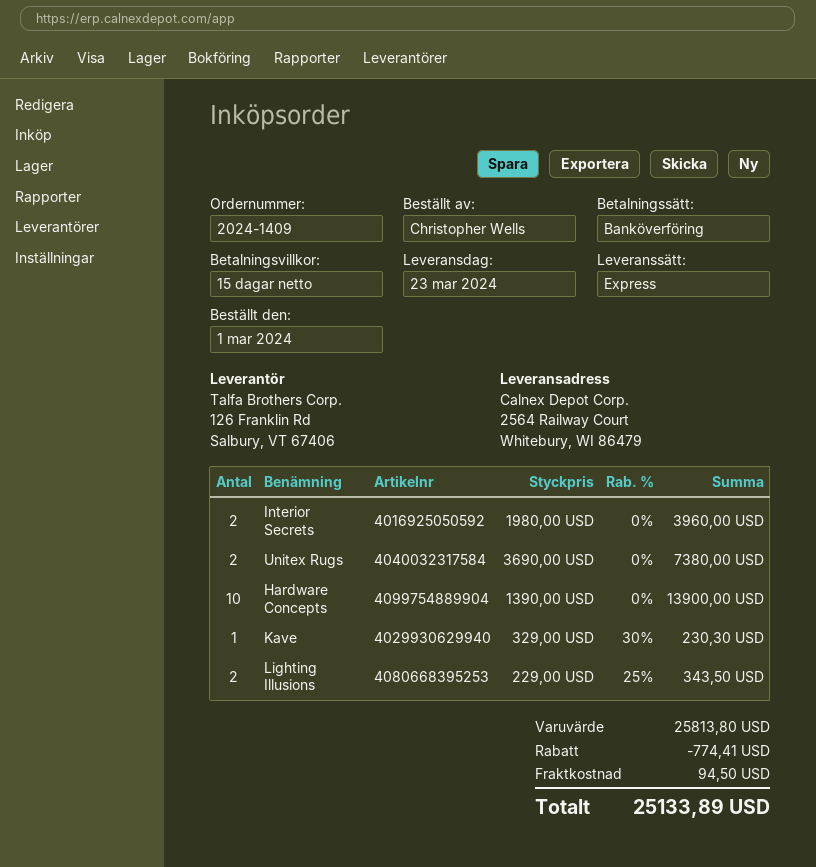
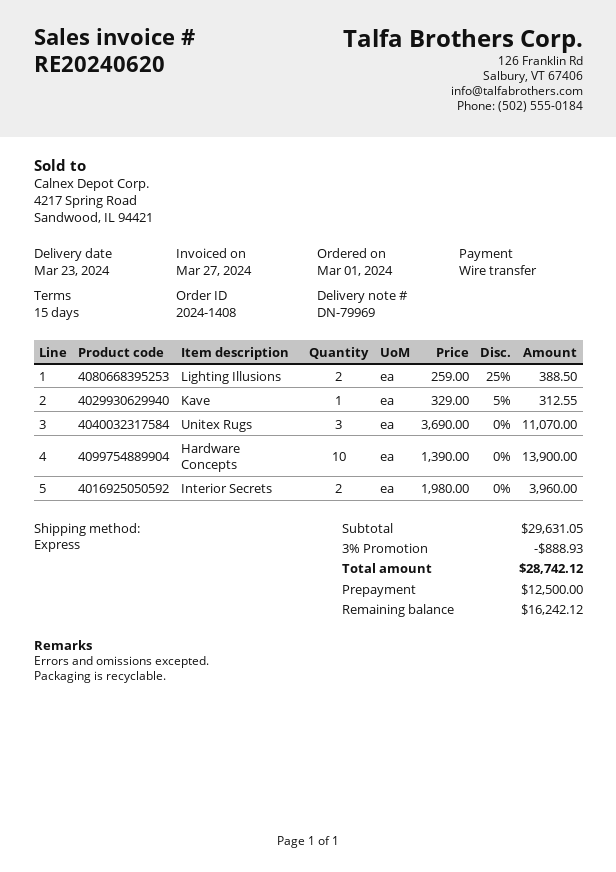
order number: 2024-1409 -> 2024-1408
Unitex Rugs: 2 x 3690.00 = 7380.00 -> 3 x 3690.00 = 11070.00
Kave: 1 x 329.00 - 30% = 230.30 -> 1 x 329.00 - 5% = 312.55
Lighting Illusions: 2 x 229.00 - 25% = 343.50 -> 2 x 259.00 - 25% = 388.50
subtotal: 25813.80 -> 29631.05
discount: 774.41 -> 888.93
shipping: 94.50 -> none
total: 25133.89 -> 28742.12

